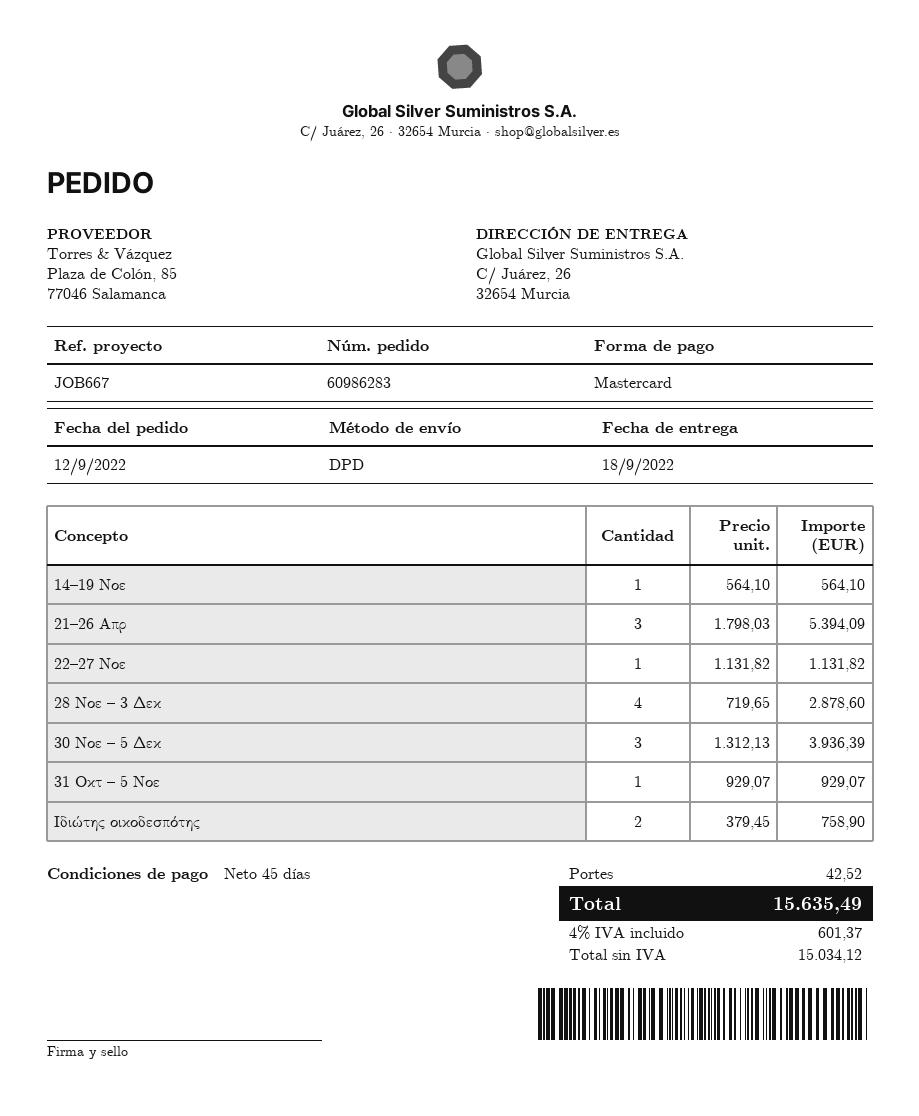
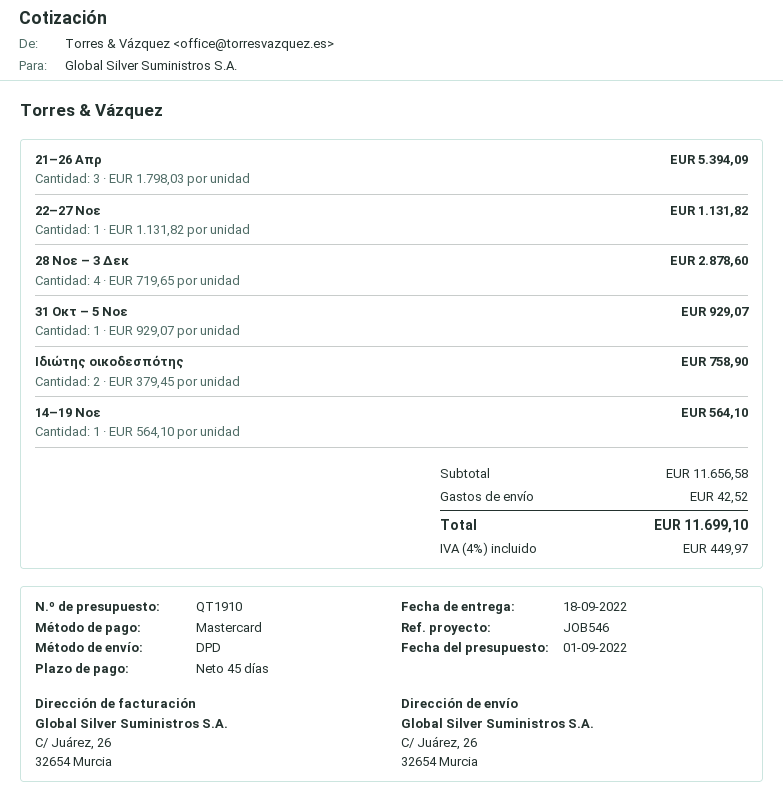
reference: JOB667 -> JOB546
30 Νοε – 5 Δεκ: 3 x 1312.13 = 3936.39 -> none
tax: 4% = 601.37 -> 4% = 449.97
total: 15635.49 -> 11699.10

